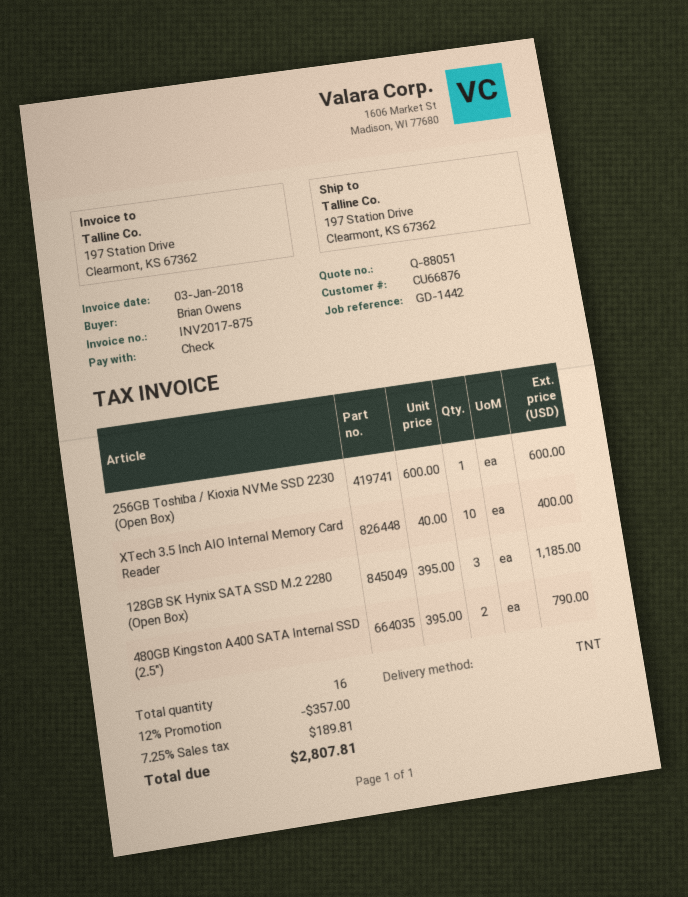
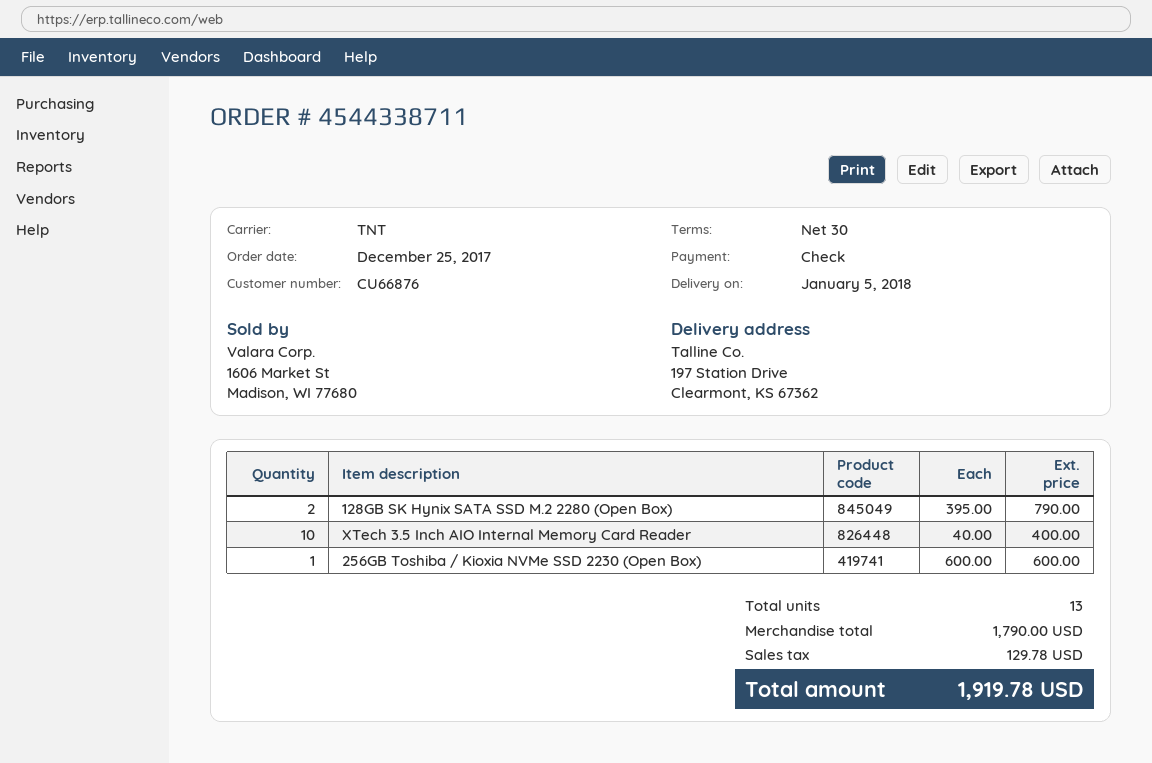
128GB SK Hynix SATA SSD M.2 2280 (Open Box): 3 x 395.00 = 1185.00 -> 2 x 395.00 = 790.00
480GB Kingston A400 SATA Internal SSD (2.5″): 2 x 395.00 = 790.00 -> none
total quantity: 16 -> 13
discount: 12% = 357.00 -> none
tax: 189.81 -> 129.78
total: 2807.81 -> 1919.78

